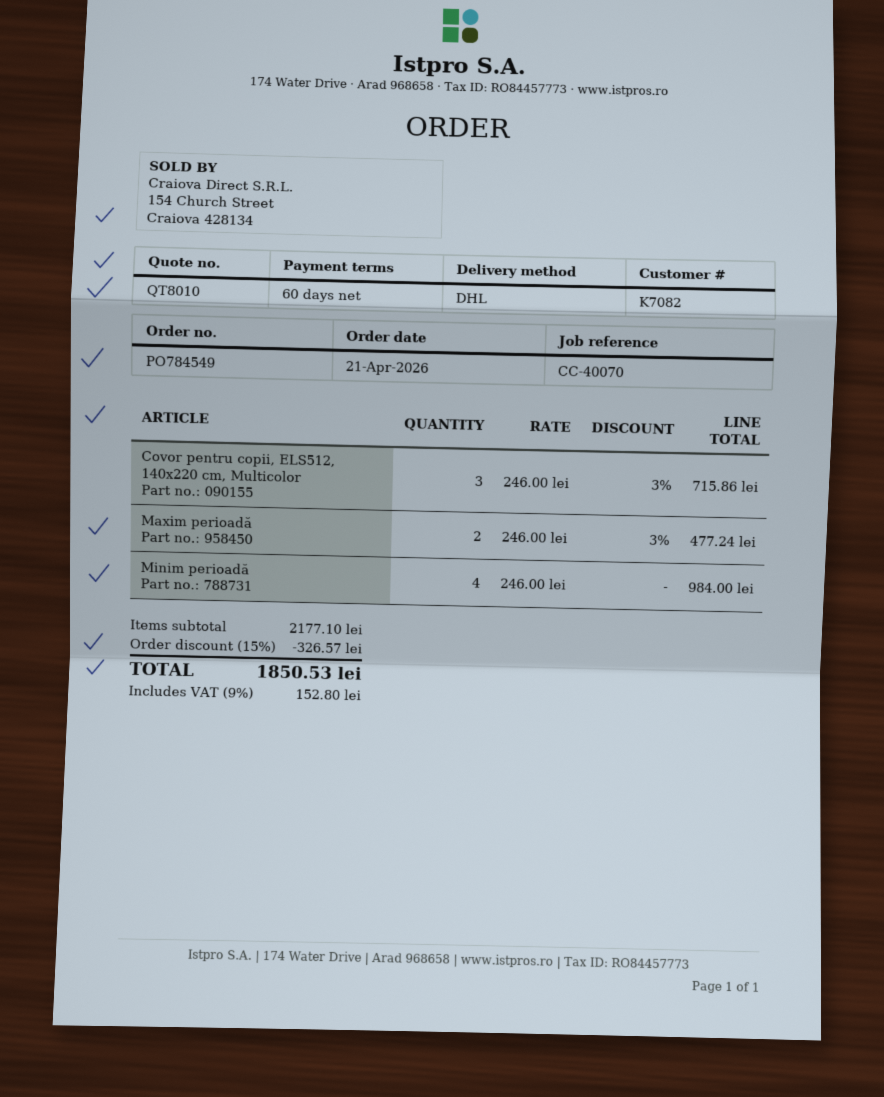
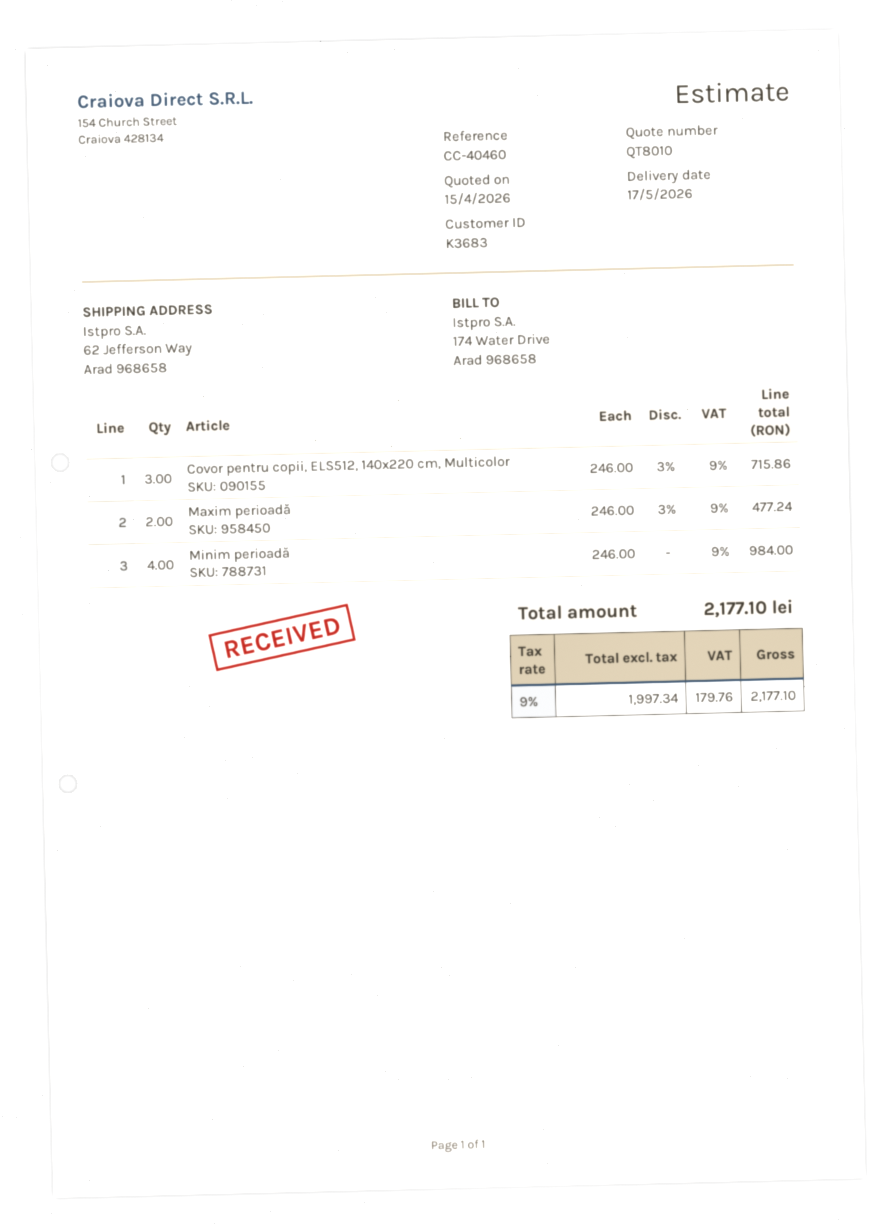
customer number: K7082 -> K3683
reference: CC-40070 -> CC-40460
discount: 15% = 326.57 -> none
tax: 9% = 152.80 -> 9% = 179.76
total: 1850.53 -> 2177.10

